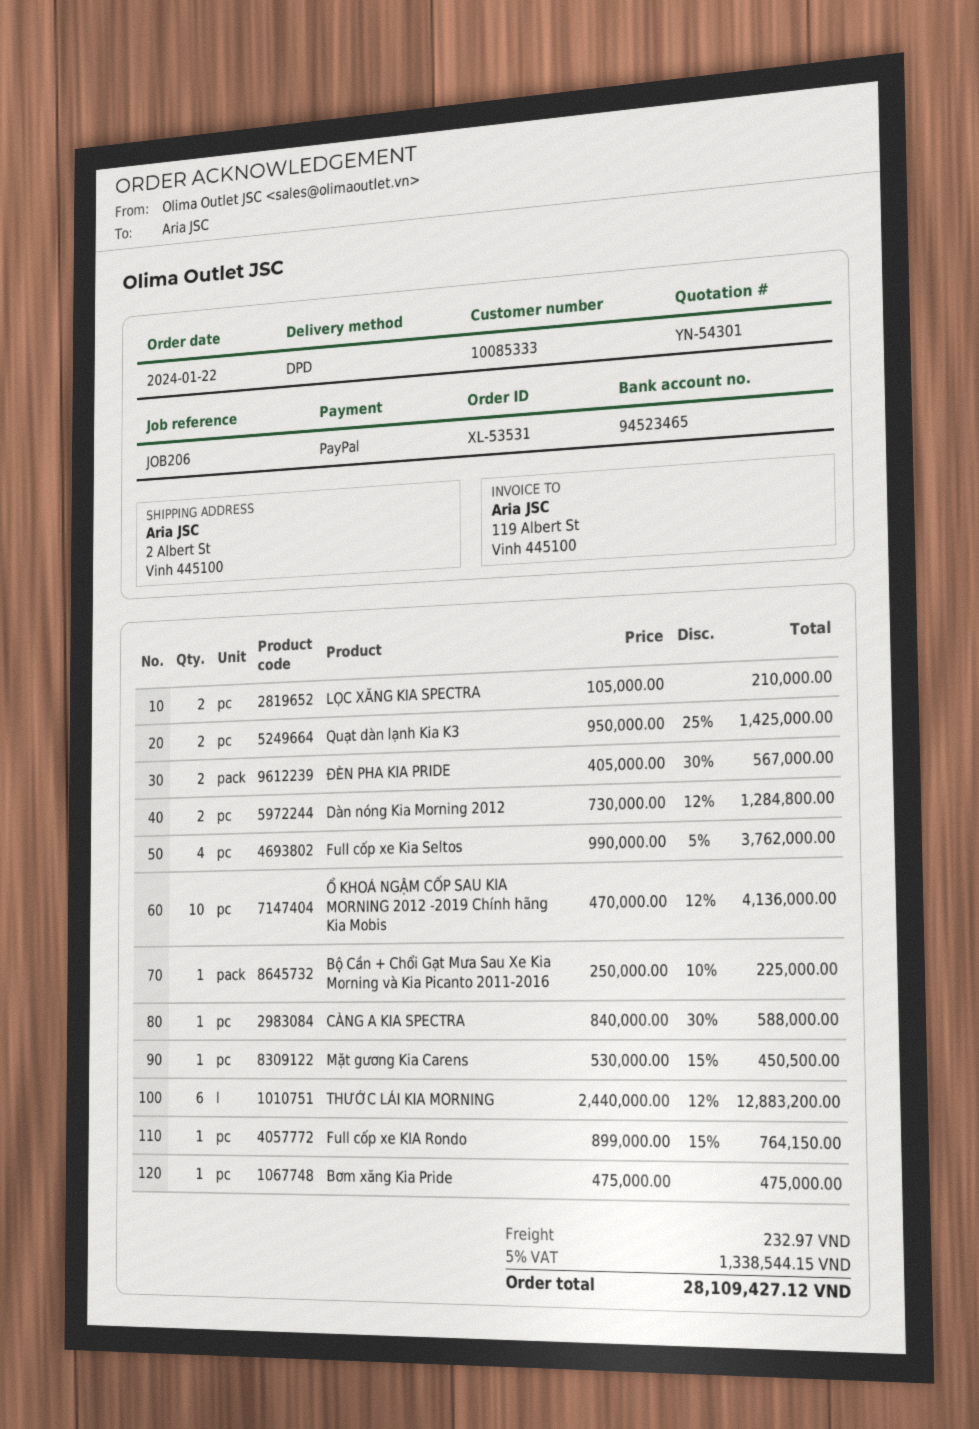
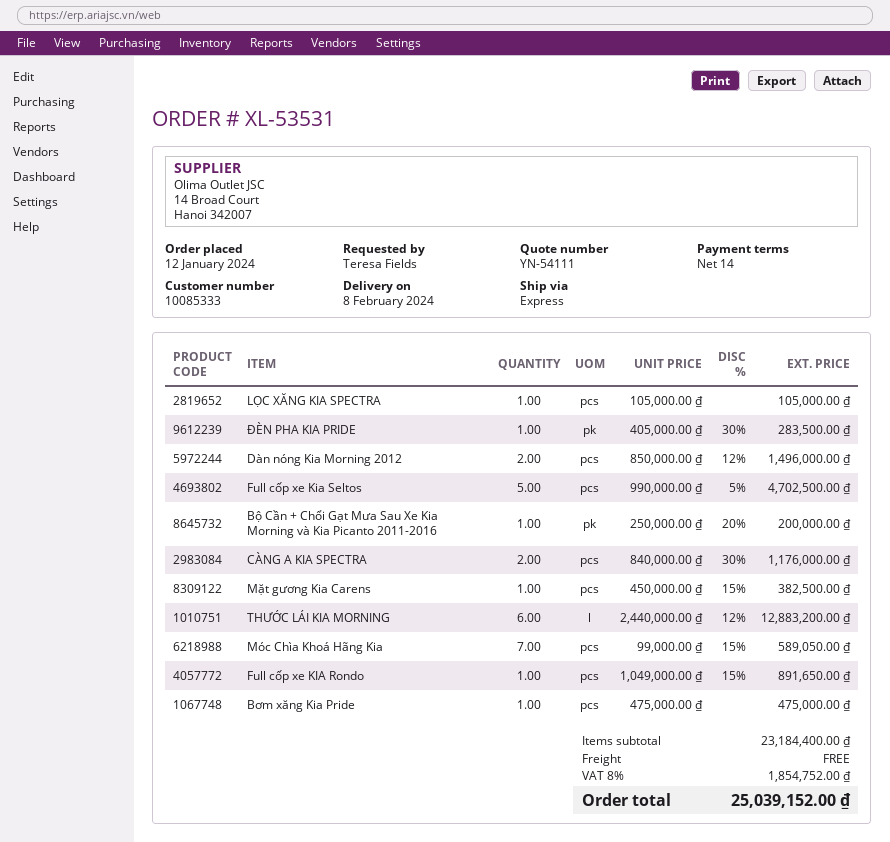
quote number: YN-54301 -> YN-54111
order date: 2024-01-22 -> 2024-01-12
shipping method: DPD -> express
LỌC XĂNG KIA SPECTRA: 2 x 105000.00 = 210000.00 -> 1 x 105000.00 = 105000.00
Quạt dàn lạnh Kia K3: 2 x 950000.00 - 25% = 1425000.00 -> none
ĐÈN PHA KIA PRIDE: 2 x 405000.00 - 30% = 567000.00 -> 1 x 405000.00 - 30% = 283500.00
Dàn nóng Kia Morning 2012: 2 x 730000.00 - 12% = 1284800.00 -> 2 x 850000.00 - 12% = 1496000.00
Full cốp xe Kia Seltos: 4 x 990000.00 - 5% = 3762000.00 -> 5 x 990000.00 - 5% = 4702500.00
Ổ KHOÁ NGẬM CỐP SAU KIA MORNING 2012 -2019 Chính hãng Kia Mobis: 10 x 470000.00 - 12% = 4136000.00 -> none
Bộ Cần + Chổi Gạt Mưa Sau Xe Kia Morning và Kia Picanto 2011-2016: 1 x 250000.00 - 10% = 225000.00 -> 1 x 250000.00 - 20% = 200000.00
CÀNG A KIA SPECTRA: 1 x 840000.00 - 30% = 588000.00 -> 2 x 840000.00 - 30% = 1176000.00
Mặt gương Kia Carens: 1 x 530000.00 - 15% = 450500.00 -> 1 x 450000.00 - 15% = 382500.00
Full cốp xe KIA Rondo: 1 x 899000.00 - 15% = 764150.00 -> 1 x 1049000.00 - 15% = 891650.00
Móc Chìa Khoá Hãng Kia: none -> 7 x 99000.00 - 15% = 589050.00
shipping: 232.97 -> 0.00
tax: 5% = 1338544.15 -> 8% = 1854752.00
total: 28109427.12 -> 25039152.00

